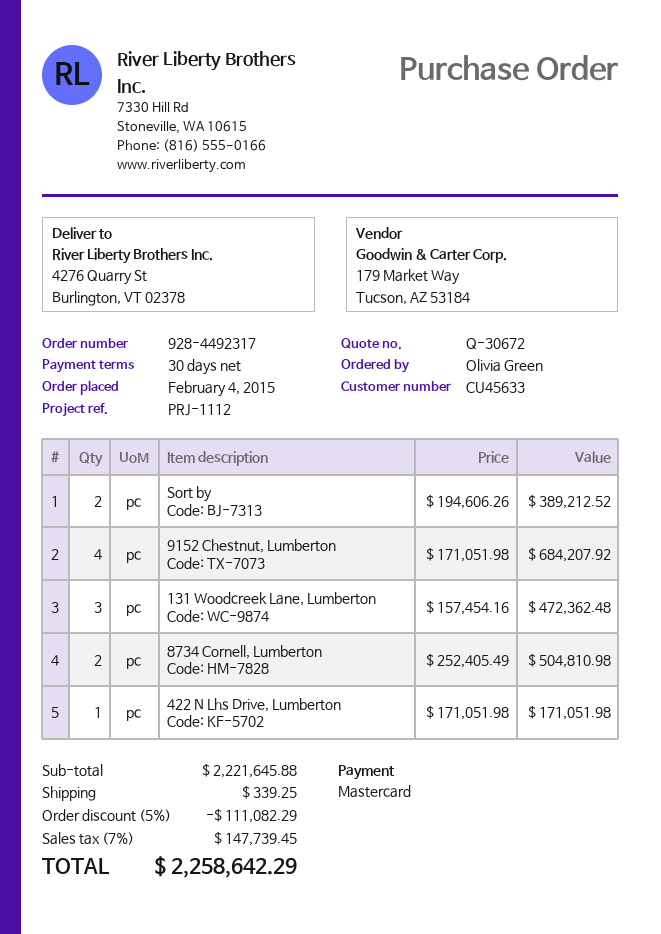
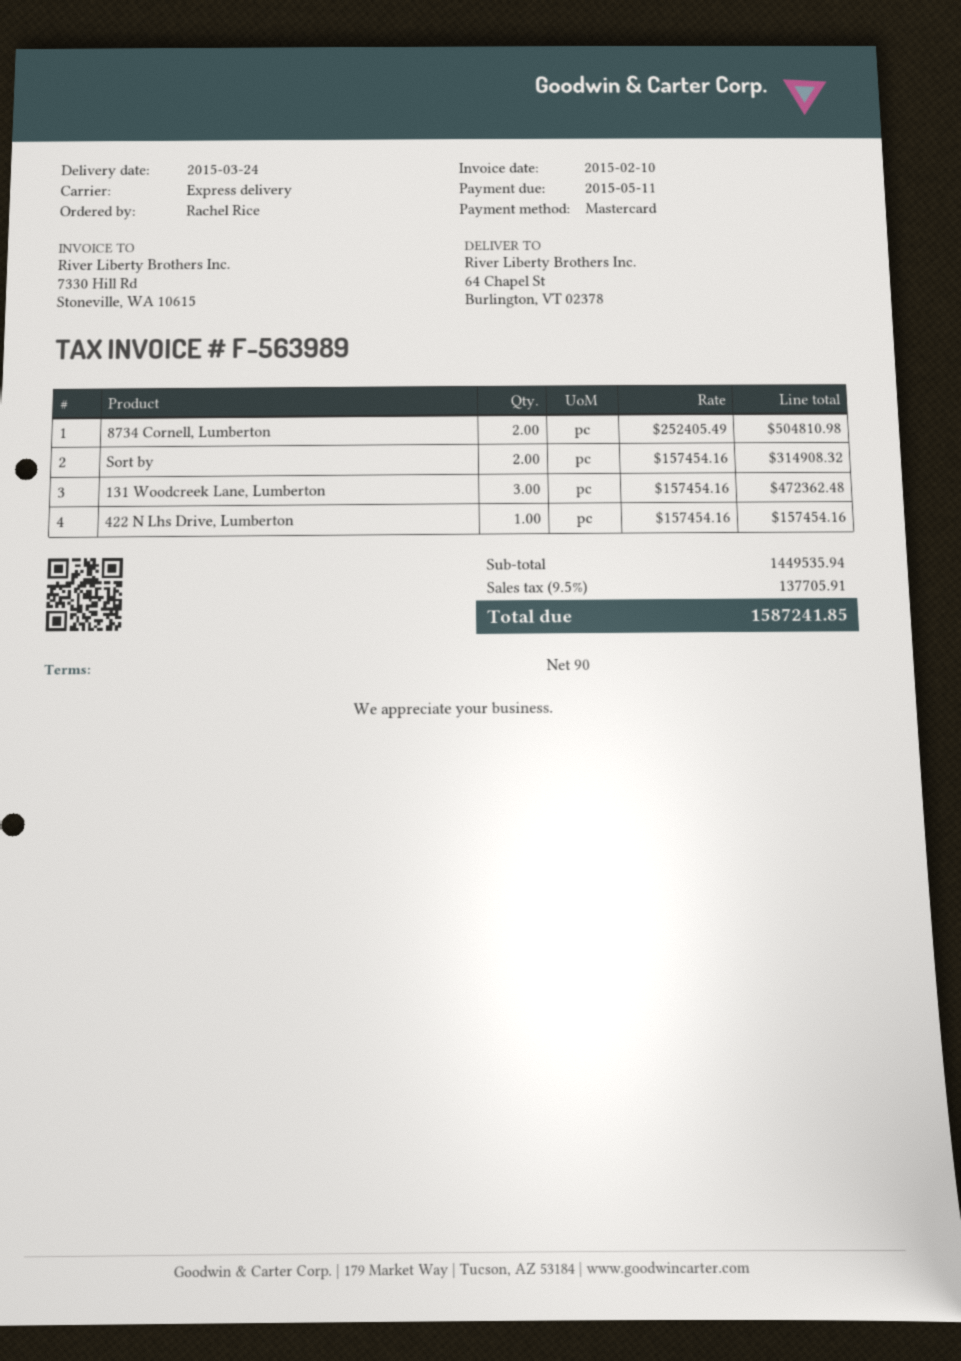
payment terms: 30 days -> 90 days
ordered by: Olivia Green -> Rachel Rice
ship to: 4276 Quarry St, Burlington, VT 02378 -> 64 Chapel St, Burlington, VT 02378
Sort by: 2 x 194606.26 = 389212.52 -> 2 x 157454.16 = 314908.32
9152 Chestnut, Lumberton: 4 x 171051.98 = 684207.92 -> none
422 N Lhs Drive, Lumberton: 1 x 171051.98 = 171051.98 -> 1 x 157454.16 = 157454.16
subtotal: 2221645.88 -> 1449535.94
discount: 5% = 111082.29 -> none
shipping: 339.25 -> none
tax: 7% = 147739.45 -> 9.5% = 137705.91
total: 2258642.29 -> 1587241.85

